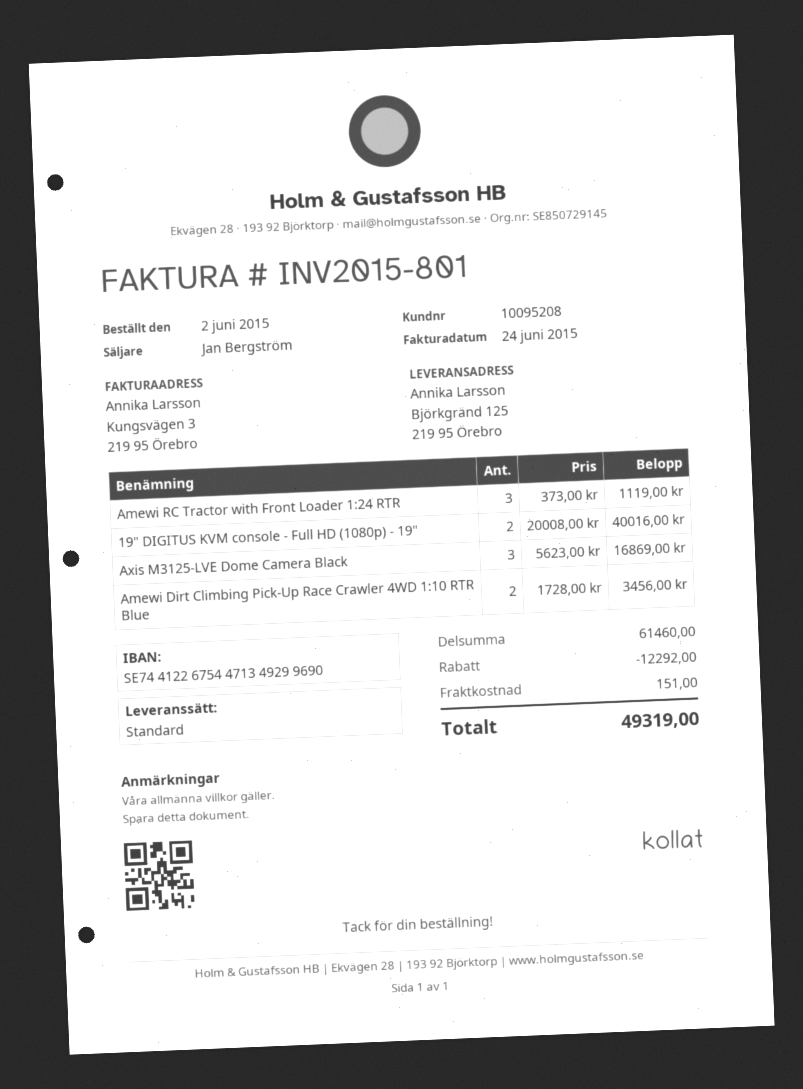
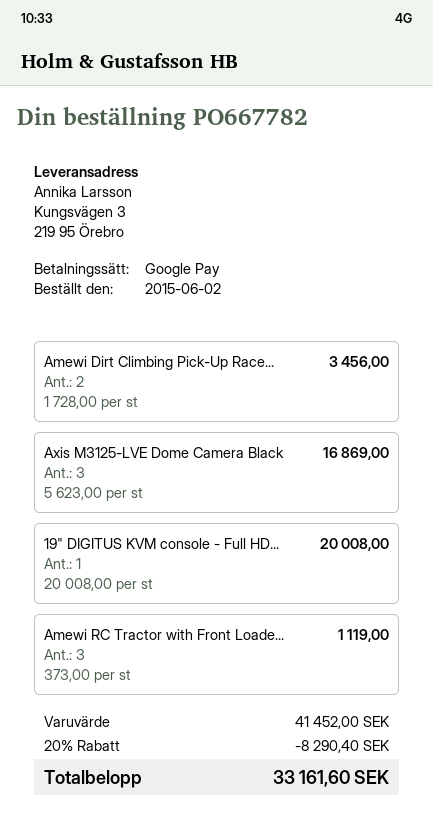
ship to: Björkgränd 125, 219 95 Örebro -> Kungsvägen 3, 219 95 Örebro
19" DIGITUS KVM console - Full HD (1080p) - 19": 2 x 20008.00 = 40016.00 -> 1 x 20008.00 = 20008.00
subtotal: 61460.00 -> 41452.00
discount: 12292.00 -> 8290.40
shipping: 151.00 -> none
total: 49319.00 -> 33161.60

